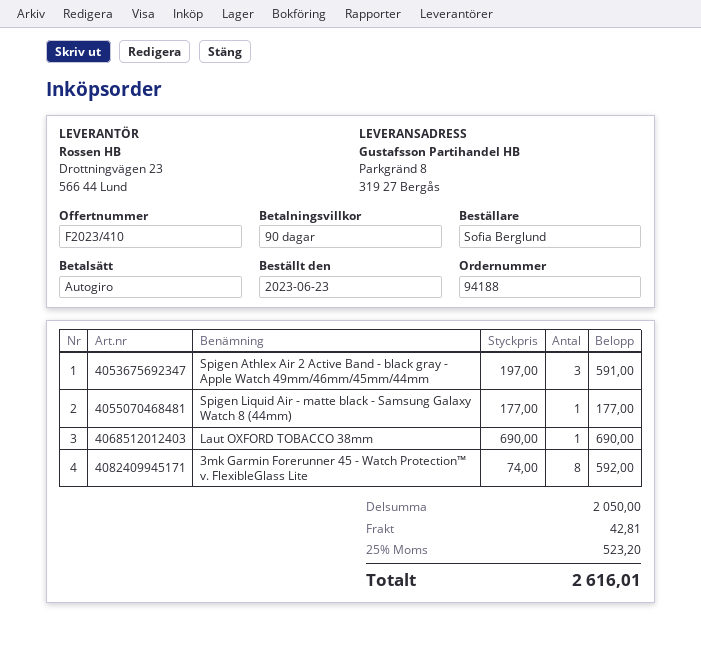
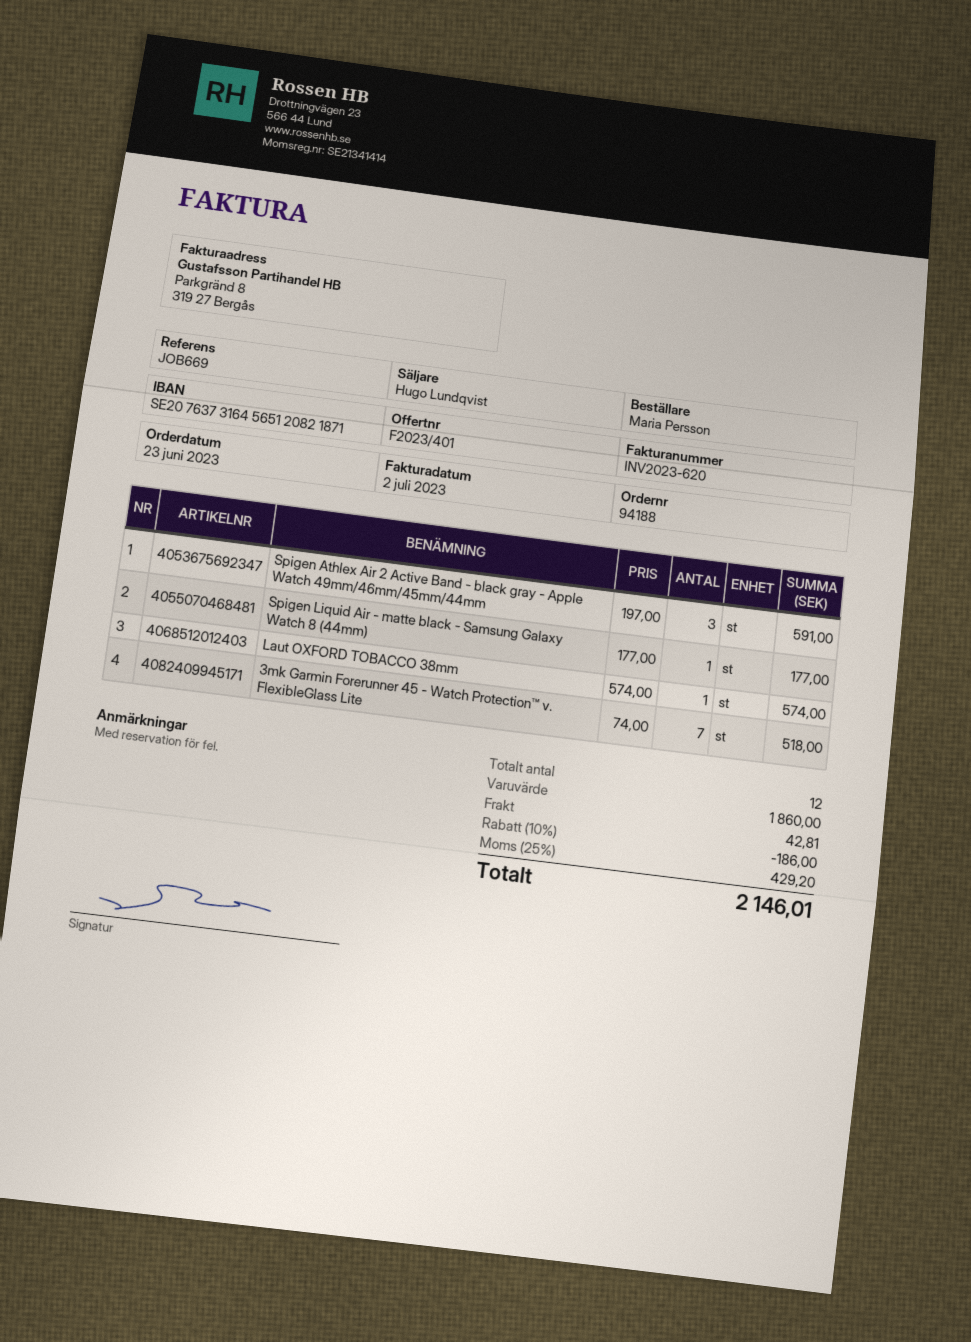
quote number: F2023/410 -> F2023/401
ordered by: Sofia Berglund -> Maria Persson
Laut OXFORD TOBACCO 38mm: 1 x 690.00 = 690.00 -> 1 x 574.00 = 574.00
3mk Garmin Forerunner 45 - Watch Protection™ v. FlexibleGlass Lite: 8 x 74.00 = 592.00 -> 7 x 74.00 = 518.00
subtotal: 2050.00 -> 1860.00
discount: none -> 10% = 186.00
tax: 25% = 523.20 -> 25% = 429.20
total: 2616.01 -> 2146.01

